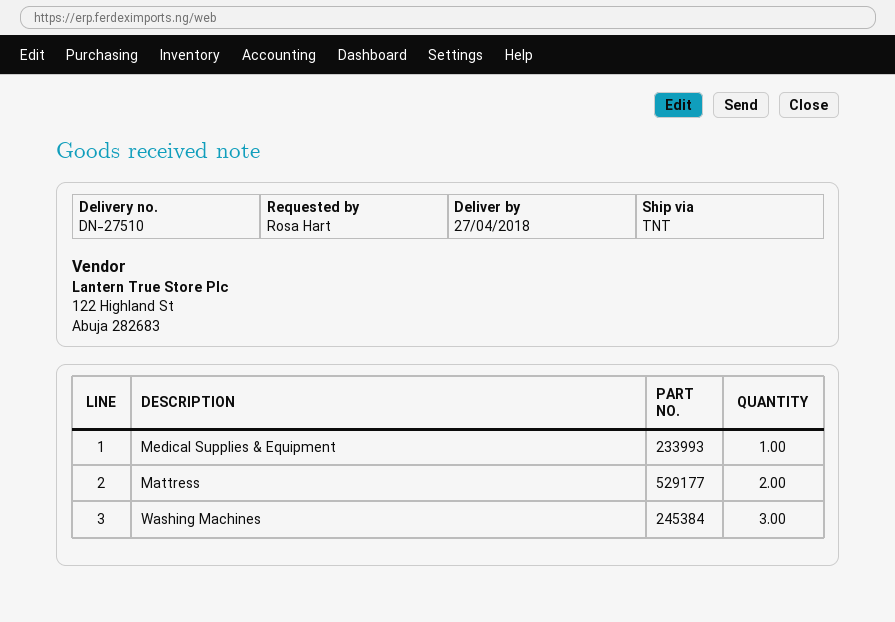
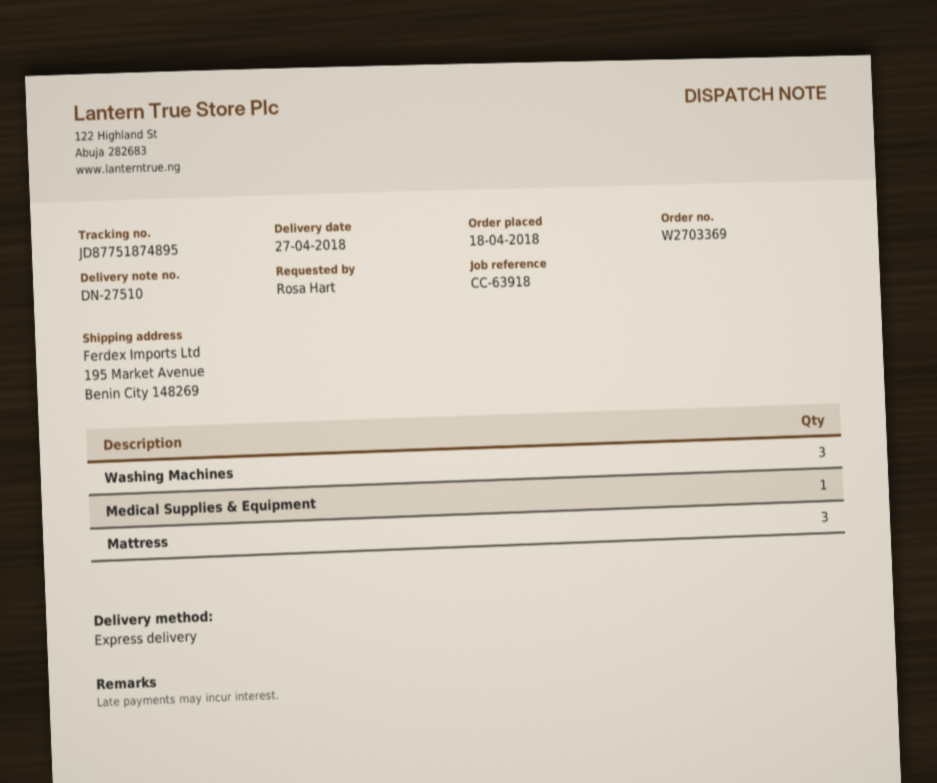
shipping method: TNT -> express
Mattress: 2 -> 3

